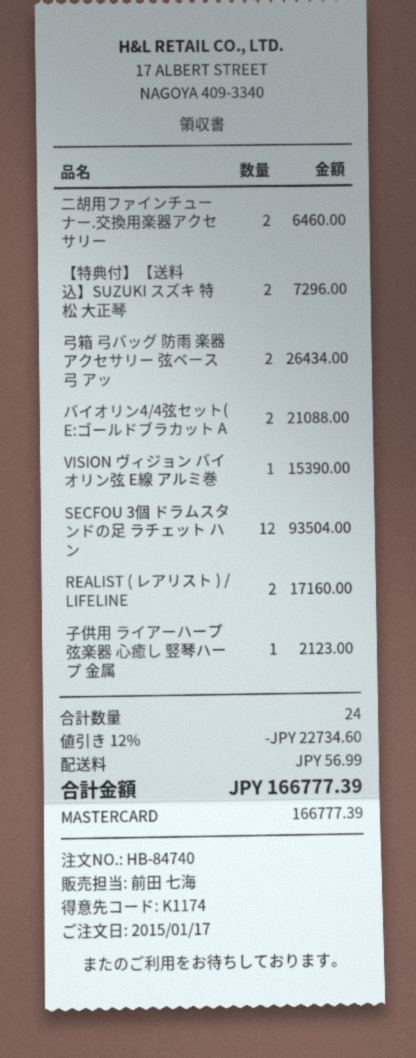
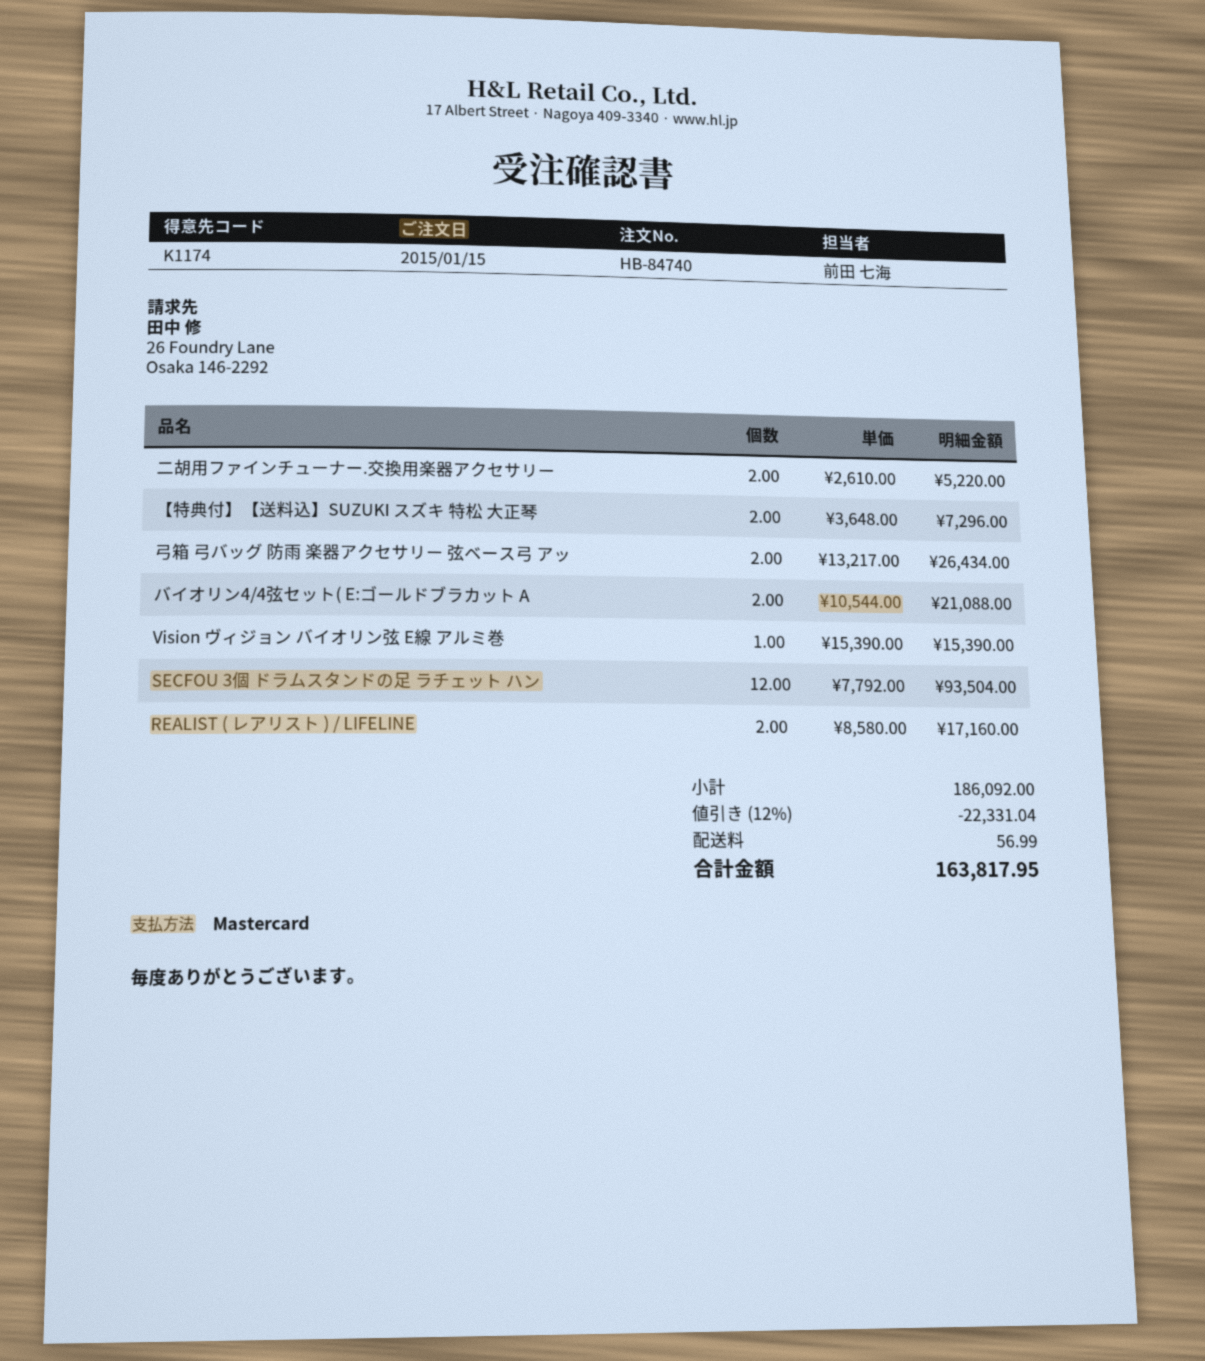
order date: 2015-01-17 -> 2015-01-15
二胡用ファインチューナー.交換用楽器アクセサリー: 2 for 6460.00 -> 2 for 5220.00
子供用 ライアーハープ 弦楽器 心癒し 竪琴ハープ 金属: 1 for 2123.00 -> none
discount: 12% = 22734.60 -> 12% = 22331.04
total: 166777.39 -> 163817.95

